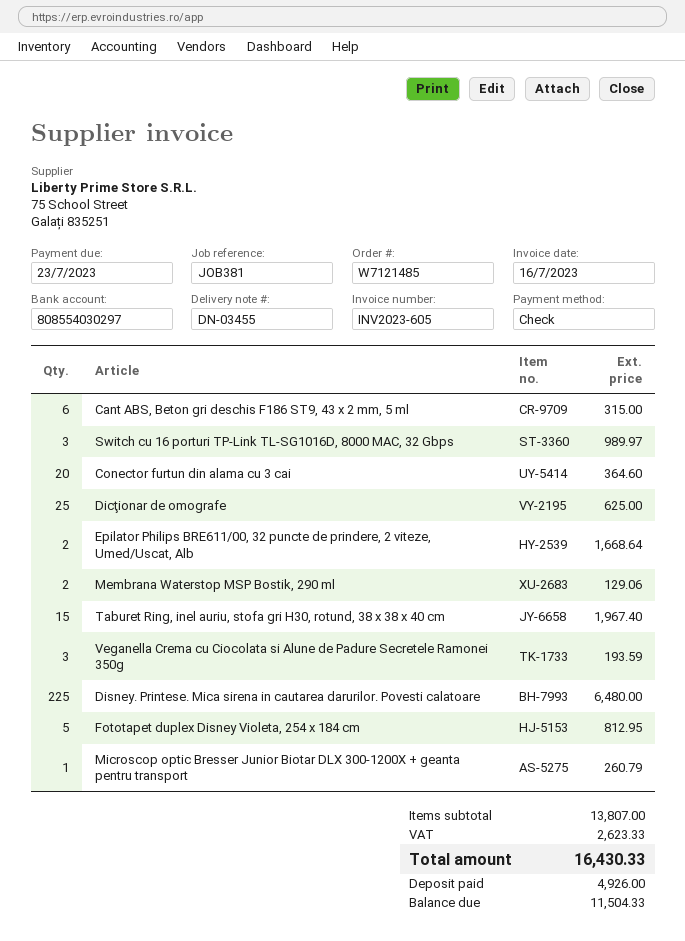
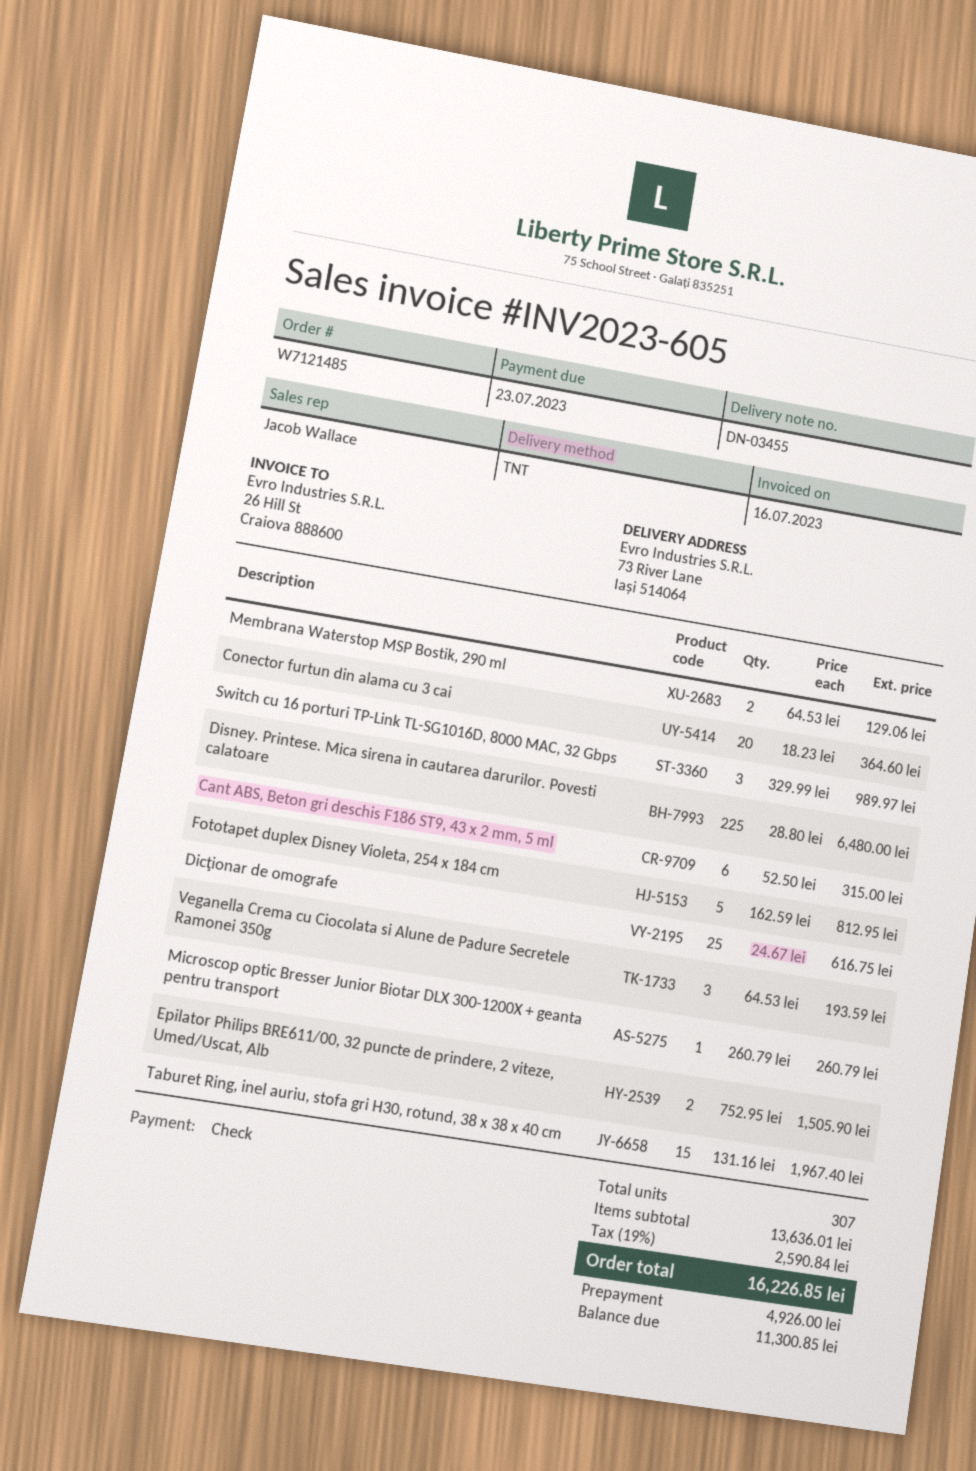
Dicţionar de omografe: 25 for 625.00 -> 25 for 616.75
Epilator Philips BRE611/00, 32 puncte de prindere, 2 viteze, Umed/Uscat, Alb: 2 for 1668.64 -> 2 for 1505.90
subtotal: 13807.00 -> 13636.01
tax: 2623.33 -> 2590.84
total: 16430.33 -> 16226.85
balance: 11504.33 -> 11300.85

